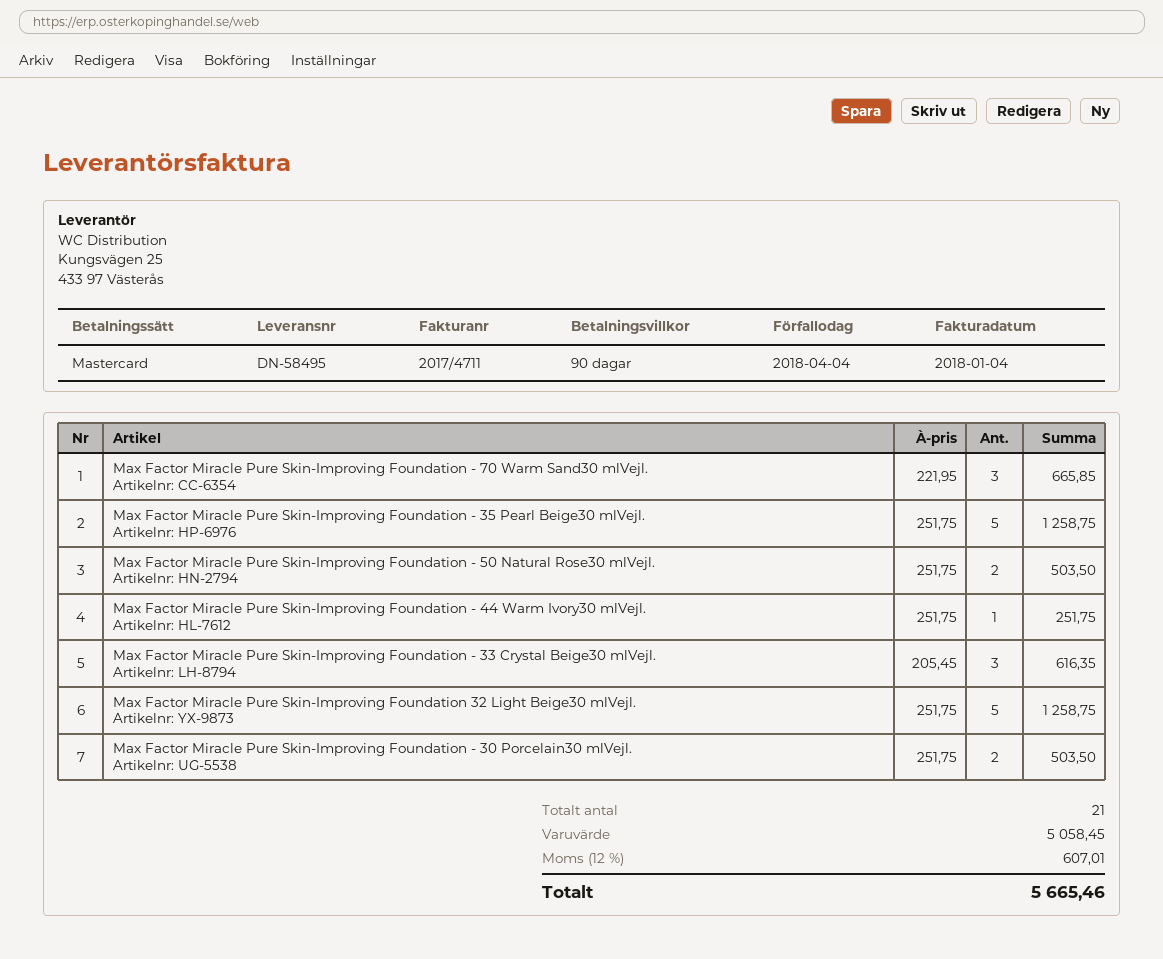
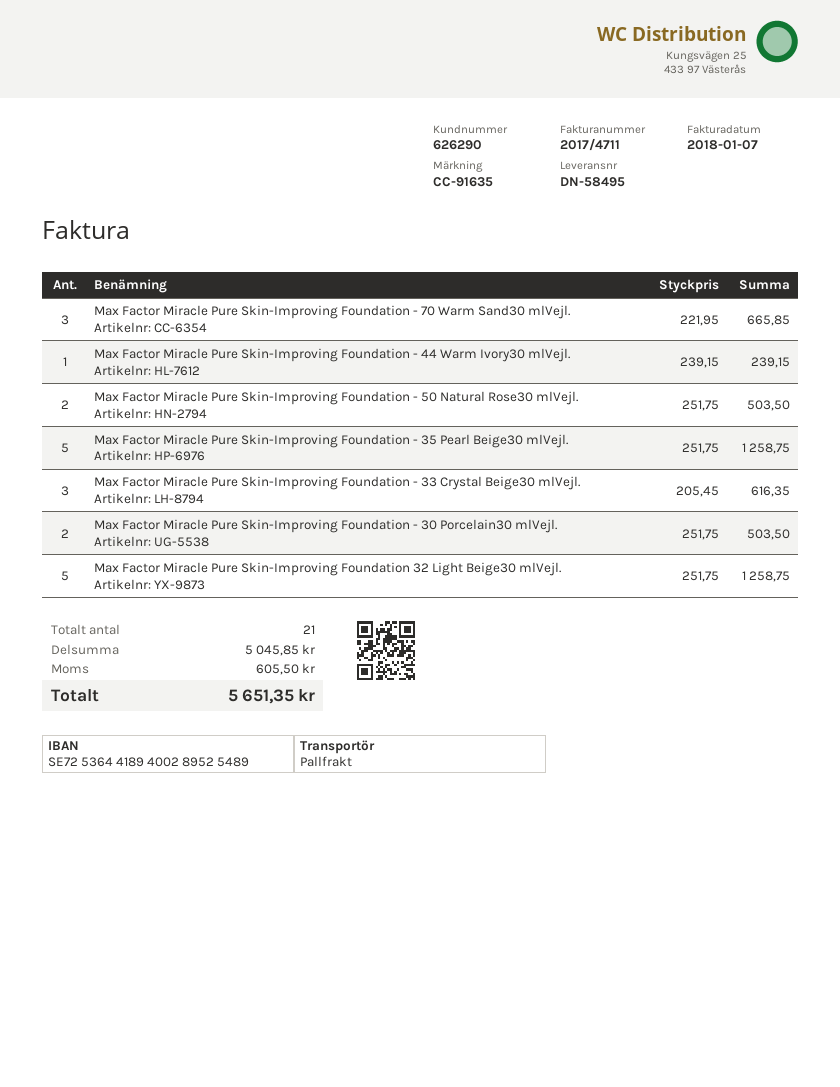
invoice date: 2018-01-04 -> 2018-01-07
Max Factor Miracle Pure Skin-Improving Foundation - 44 Warm Ivory30 mlVejl.: 1 x 251.75 = 251.75 -> 1 x 239.15 = 239.15
subtotal: 5058.45 -> 5045.85
tax: 607.01 -> 605.50
total: 5665.46 -> 5651.35

